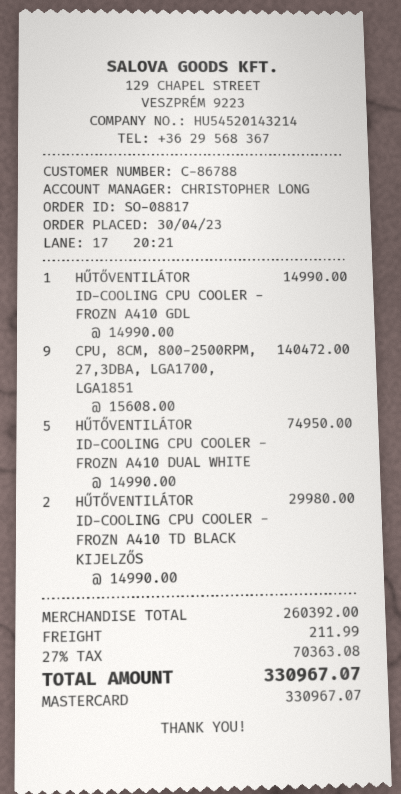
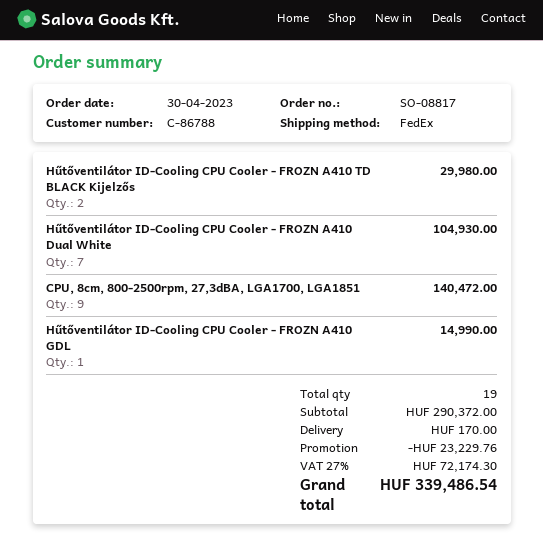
HŰTŐVENTILÁTOR ID-COOLING CPU COOLER - FROZN A410 DUAL WHITE: 5 for 74950.00 -> 7 for 104930.00
subtotal: 260392.00 -> 290372.00
discount: none -> 23229.76
shipping: 211.99 -> 170.00
tax: 27% = 70363.08 -> 27% = 72174.30
total: 330967.07 -> 339486.54

